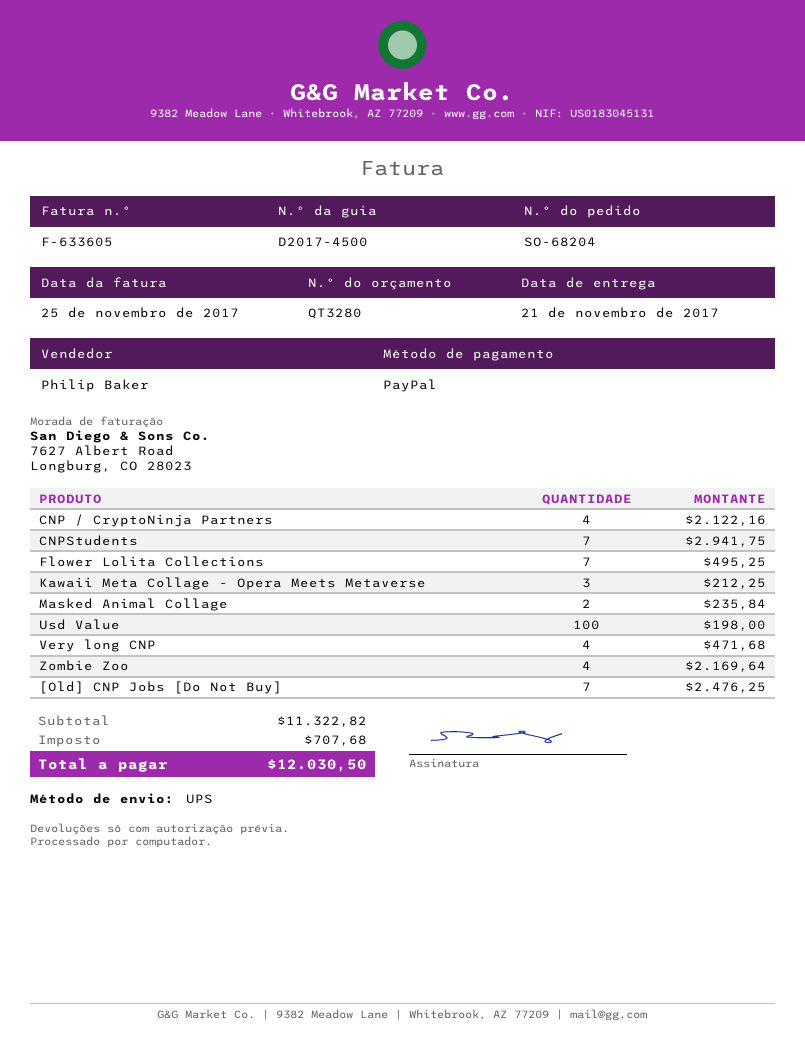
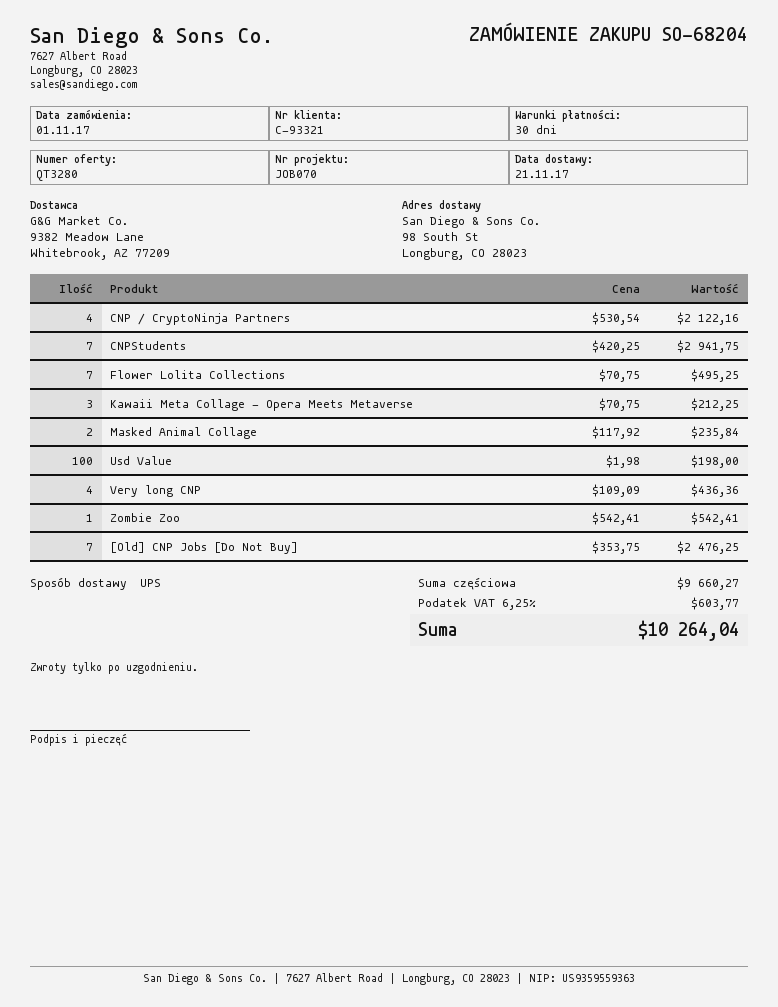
Very long CNP: 4 for 471.68 -> 4 for 436.36
Zombie Zoo: 4 for 2169.64 -> 1 for 542.41
subtotal: 11322.82 -> 9660.27
tax: 707.68 -> 603.77
total: 12030.50 -> 10264.04

